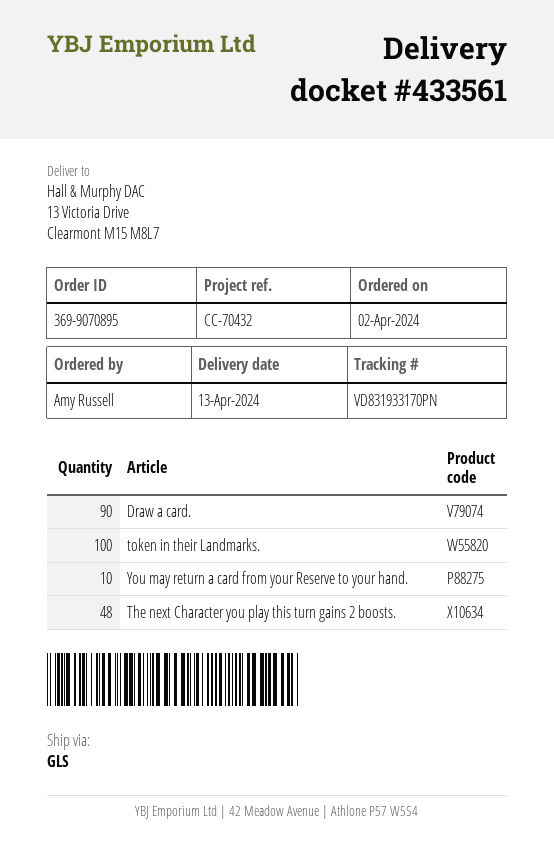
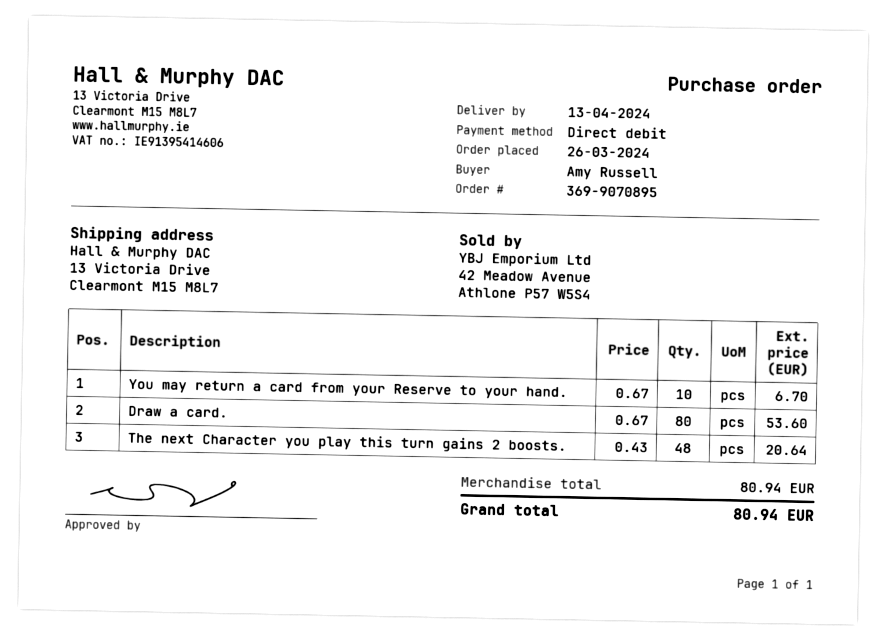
order date: 2024-04-02 -> 2024-03-26
Draw a card.: 90 -> 80
token in their Landmarks.: 100 -> none

